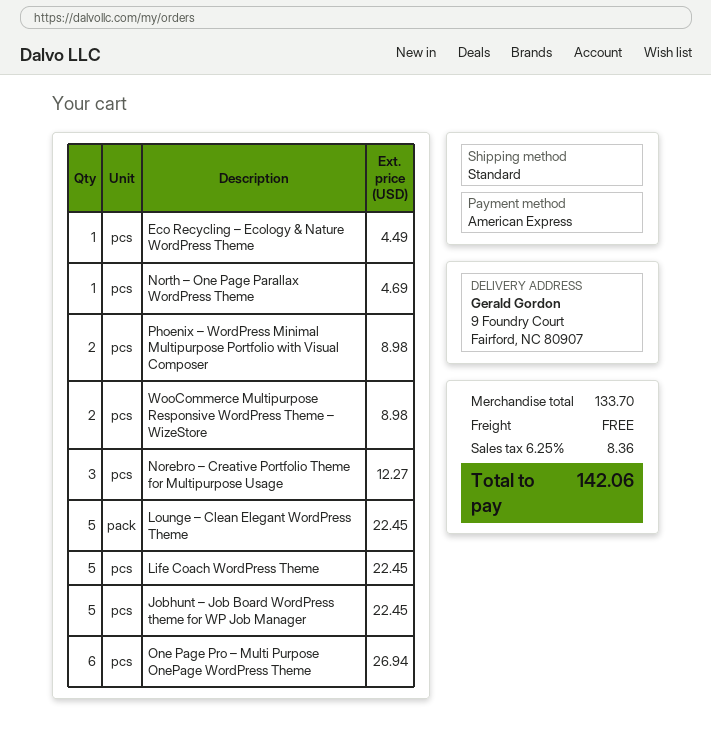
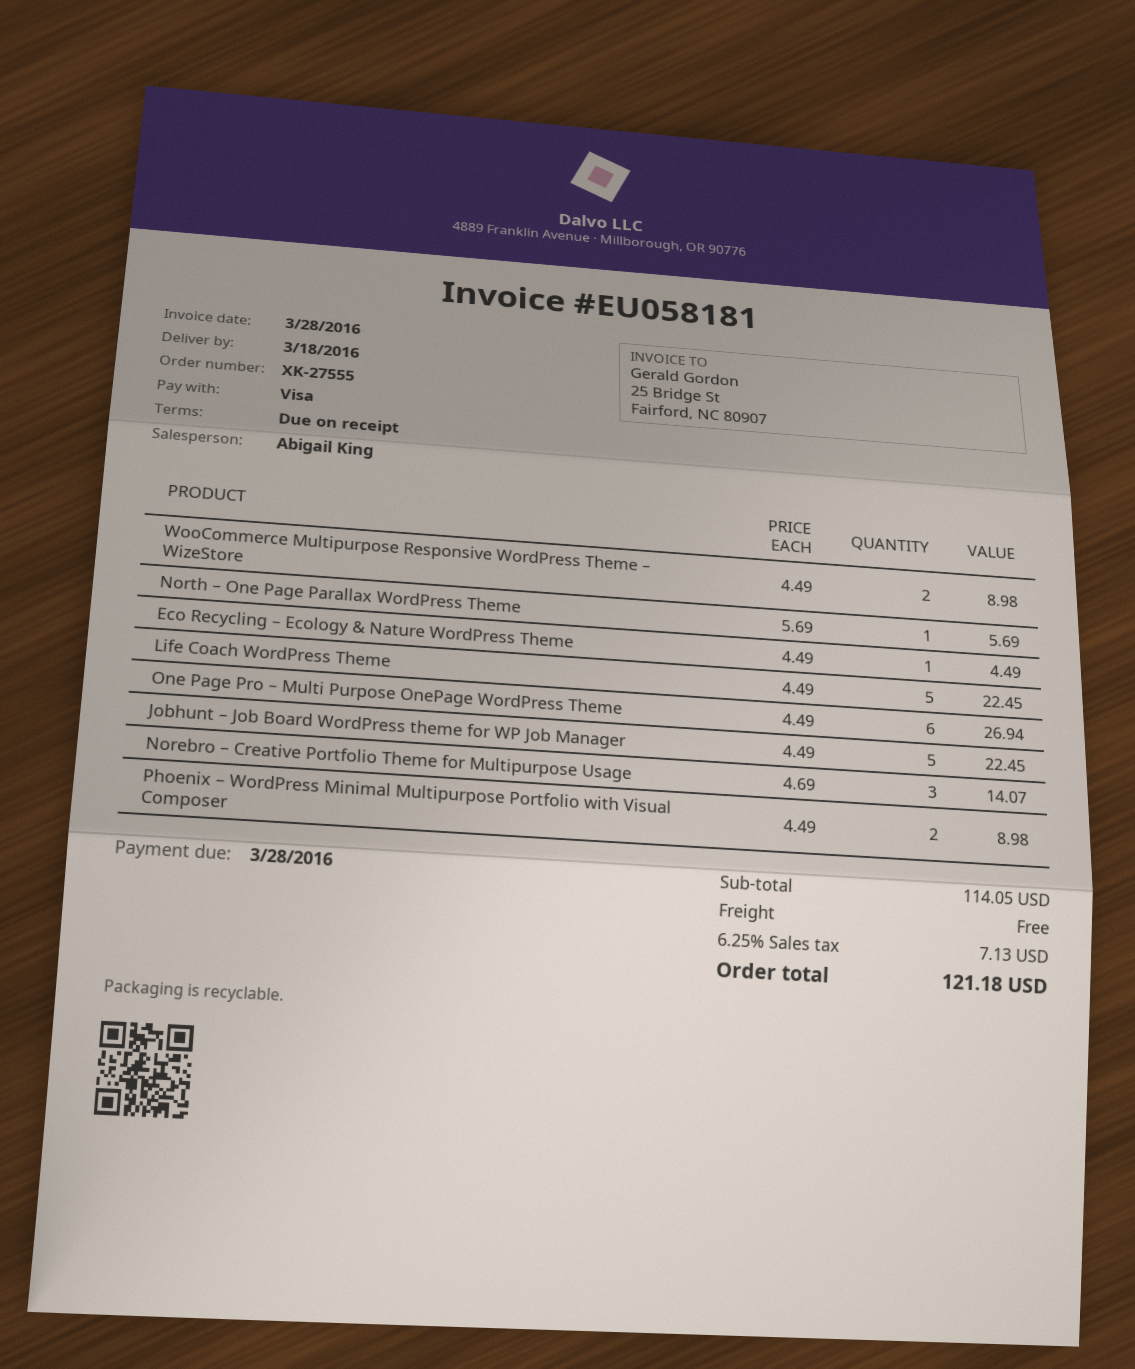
payment method: American Express -> Visa
North – One Page Parallax WordPress Theme: 1 for 4.69 -> 1 for 5.69
Norebro – Creative Portfolio Theme for Multipurpose Usage: 3 for 12.27 -> 3 for 14.07
Lounge – Clean Elegant WordPress Theme: 5 for 22.45 -> none
subtotal: 133.70 -> 114.05
tax: 6.25% = 8.36 -> 6.25% = 7.13
total: 142.06 -> 121.18

